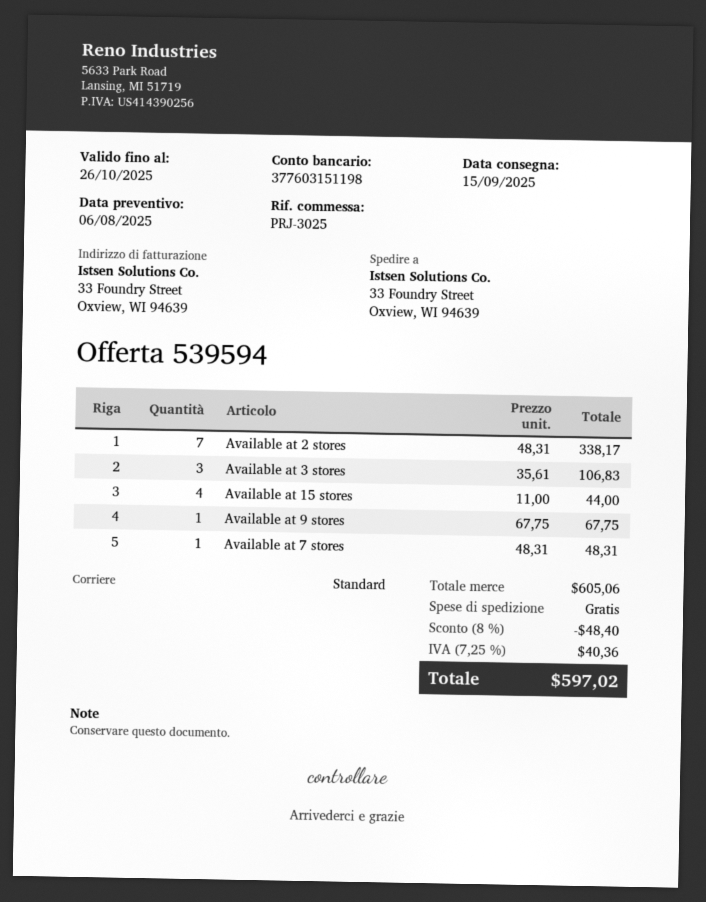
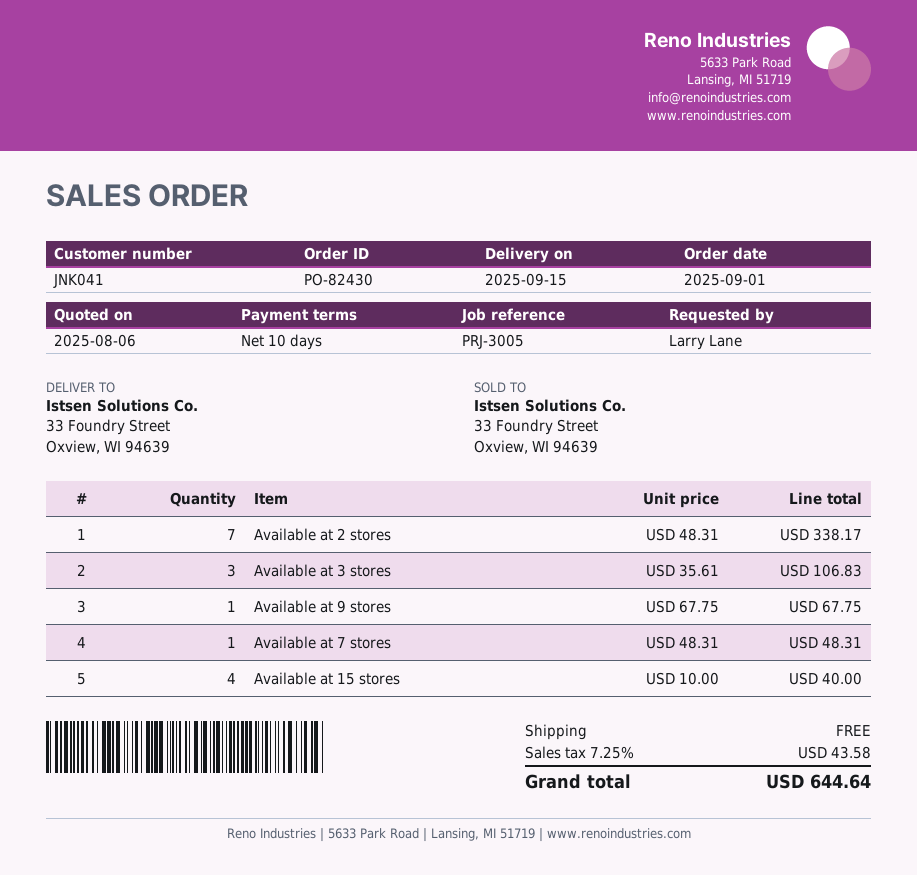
reference: PRJ-3025 -> PRJ-3005
Available at 15 stores: 4 x 11.00 = 44.00 -> 4 x 10.00 = 40.00
discount: 8% = 48.40 -> none
tax: 7.25% = 40.36 -> 7.25% = 43.58
total: 597.02 -> 644.64

